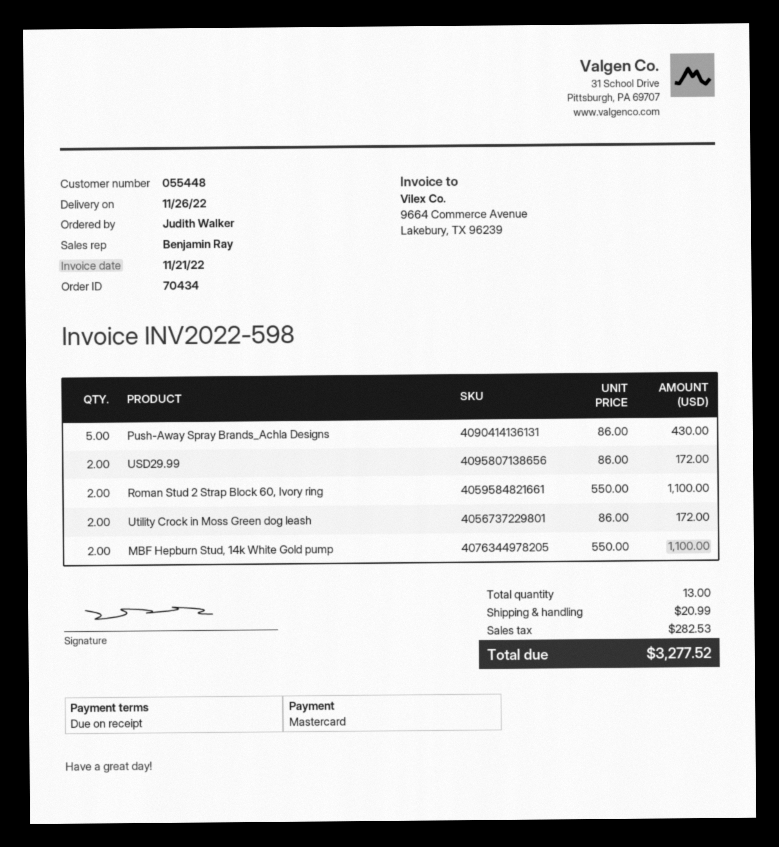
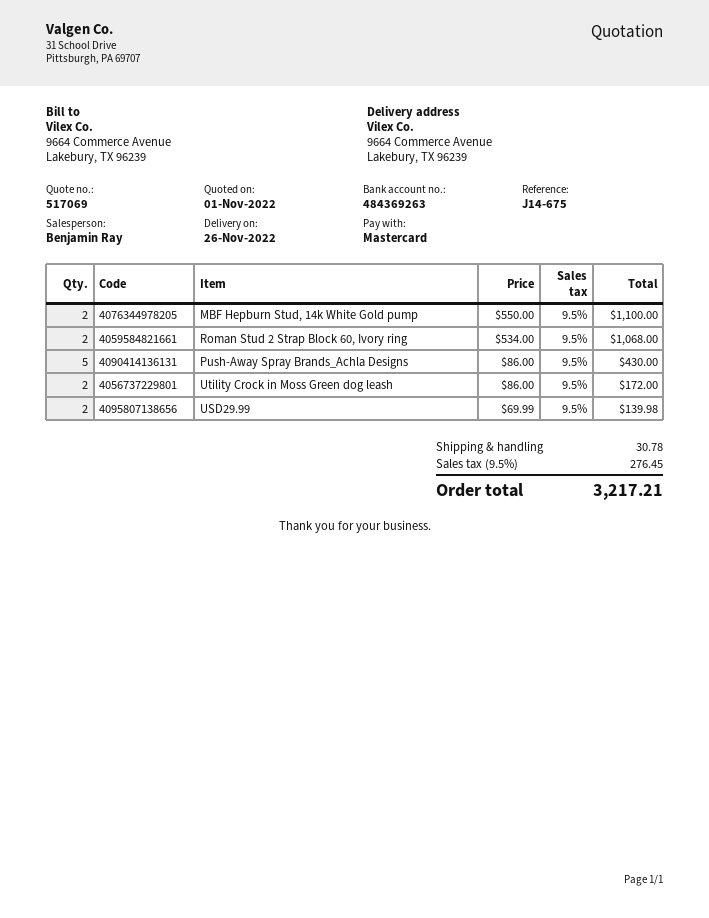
USD29.99: 2 x 86.00 = 172.00 -> 2 x 69.99 = 139.98
Roman Stud 2 Strap Block 60, Ivory ring: 2 x 550.00 = 1100.00 -> 2 x 534.00 = 1068.00
shipping: 20.99 -> 30.78
tax: 282.53 -> 276.45
total: 3277.52 -> 3217.21

